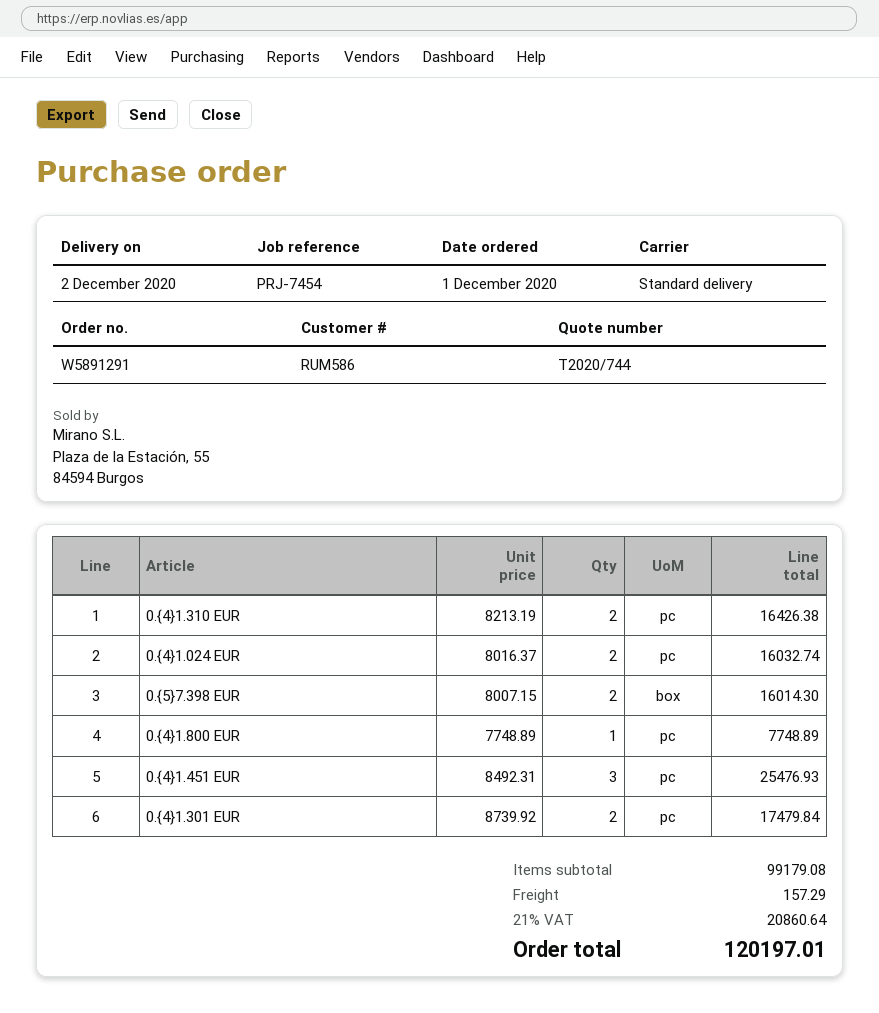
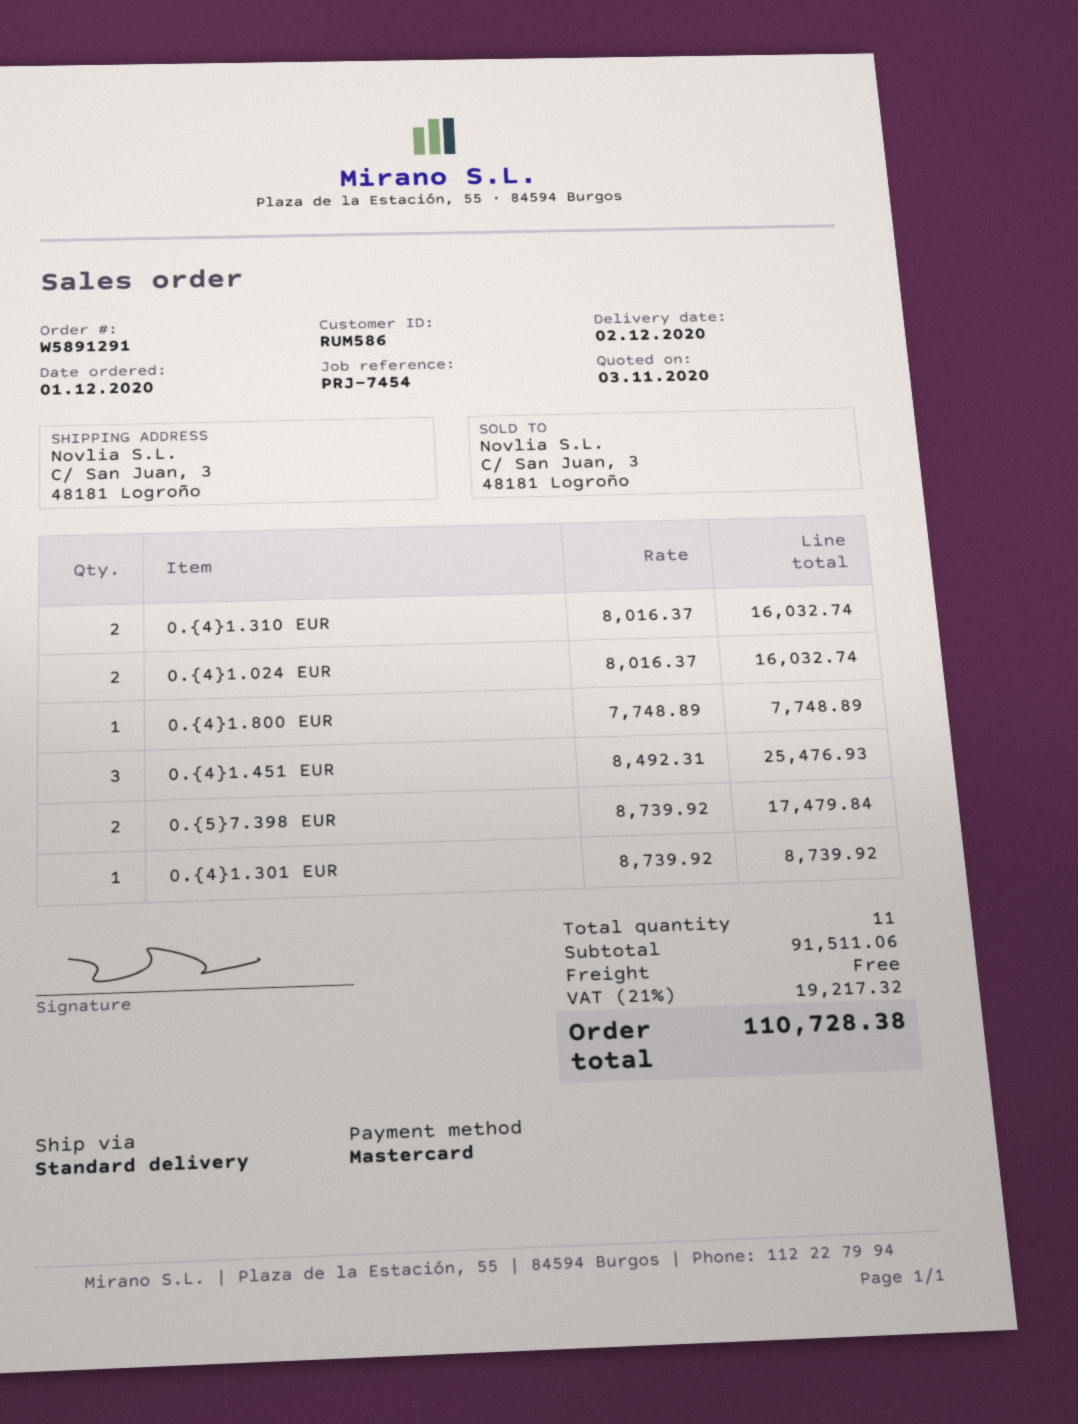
0.{4}1.310 EUR: 2 x 8213.19 = 16426.38 -> 2 x 8016.37 = 16032.74
0.{5}7.398 EUR: 2 x 8007.15 = 16014.30 -> 2 x 8739.92 = 17479.84
0.{4}1.301 EUR: 2 x 8739.92 = 17479.84 -> 1 x 8739.92 = 8739.92
subtotal: 99179.08 -> 91511.06
shipping: 157.29 -> 0.00
tax: 21% = 20860.64 -> 21% = 19217.32
total: 120197.01 -> 110728.38

